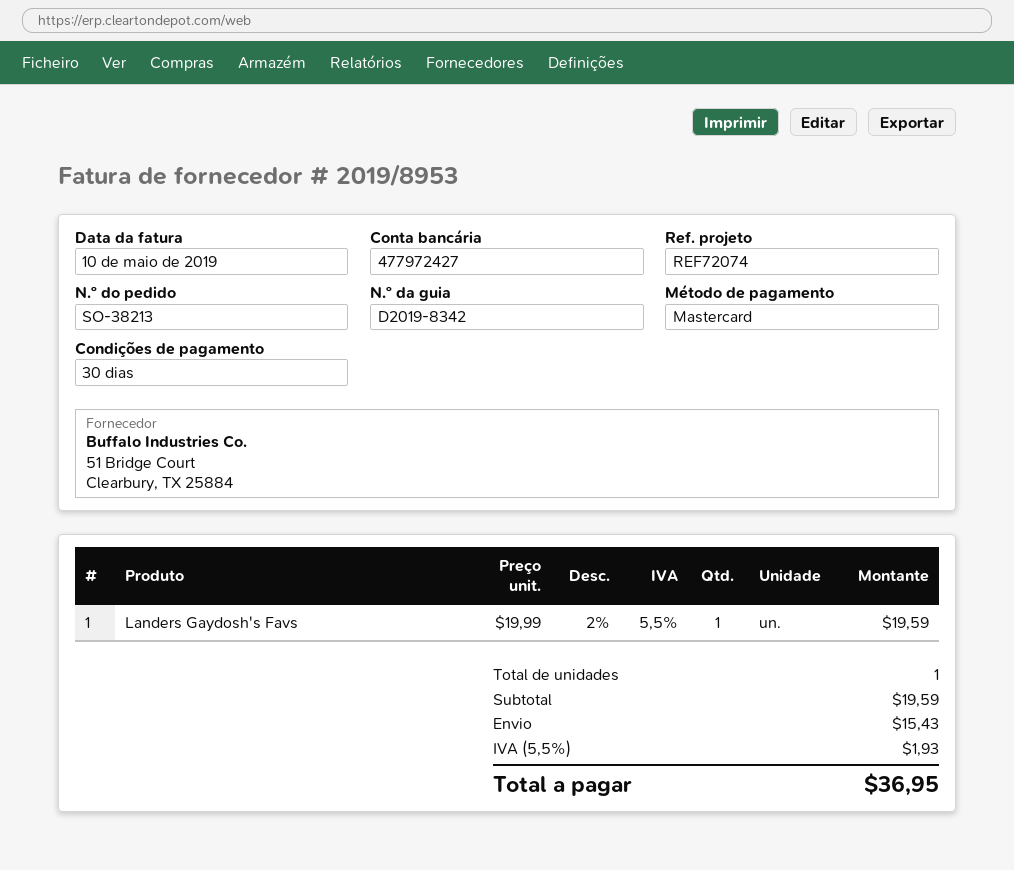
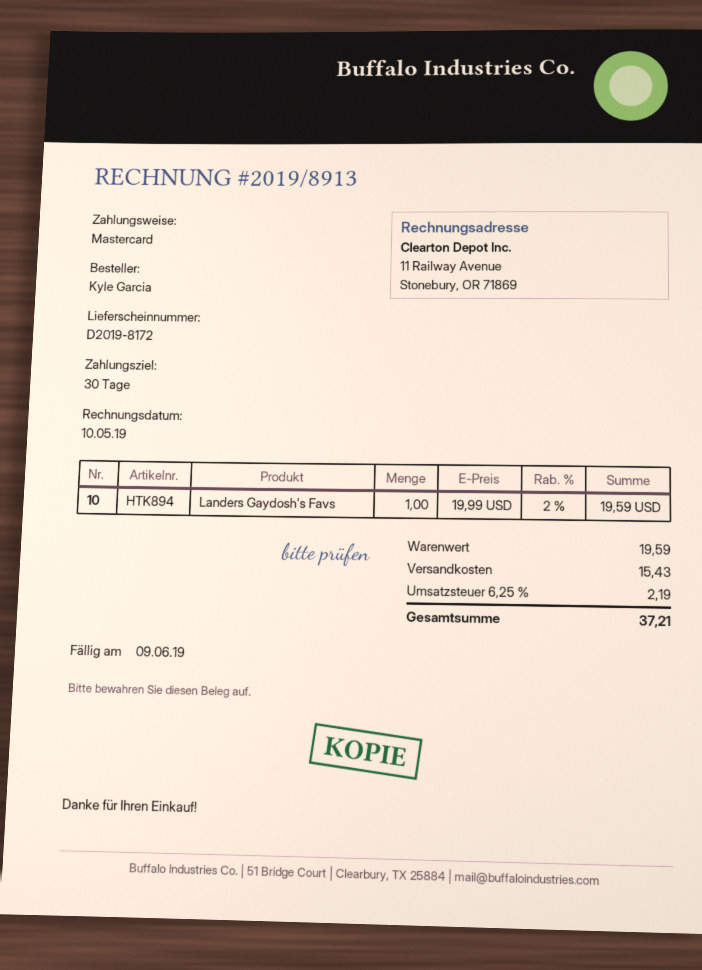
delivery note number: D2019-8342 -> D2019-8172
invoice number: 2019/8953 -> 2019/8913
tax: 5.5% = 1.93 -> 6.25% = 2.19
total: 36.95 -> 37.21

